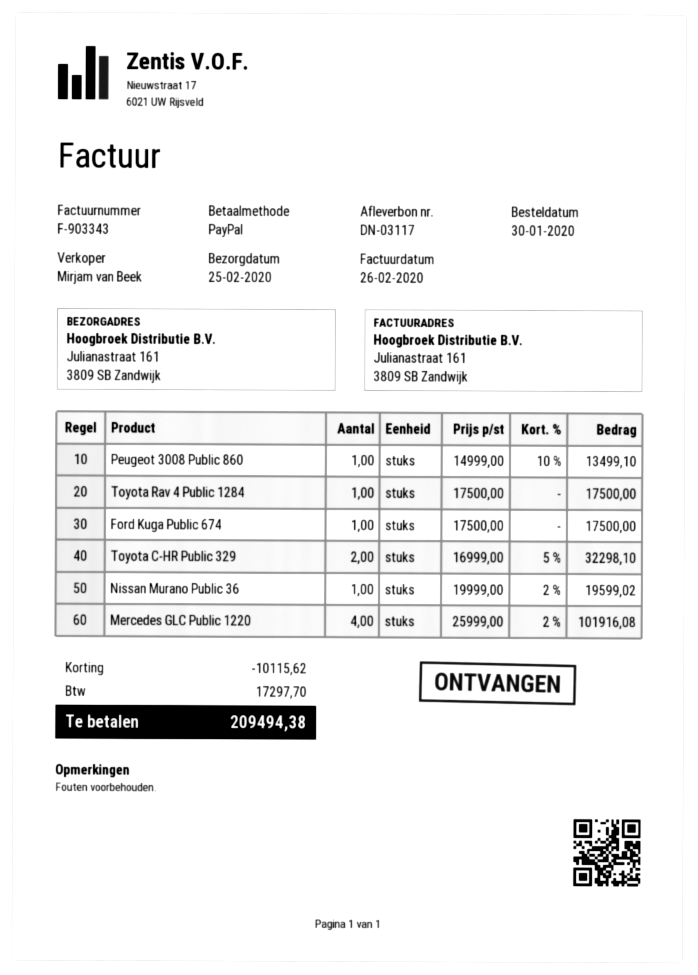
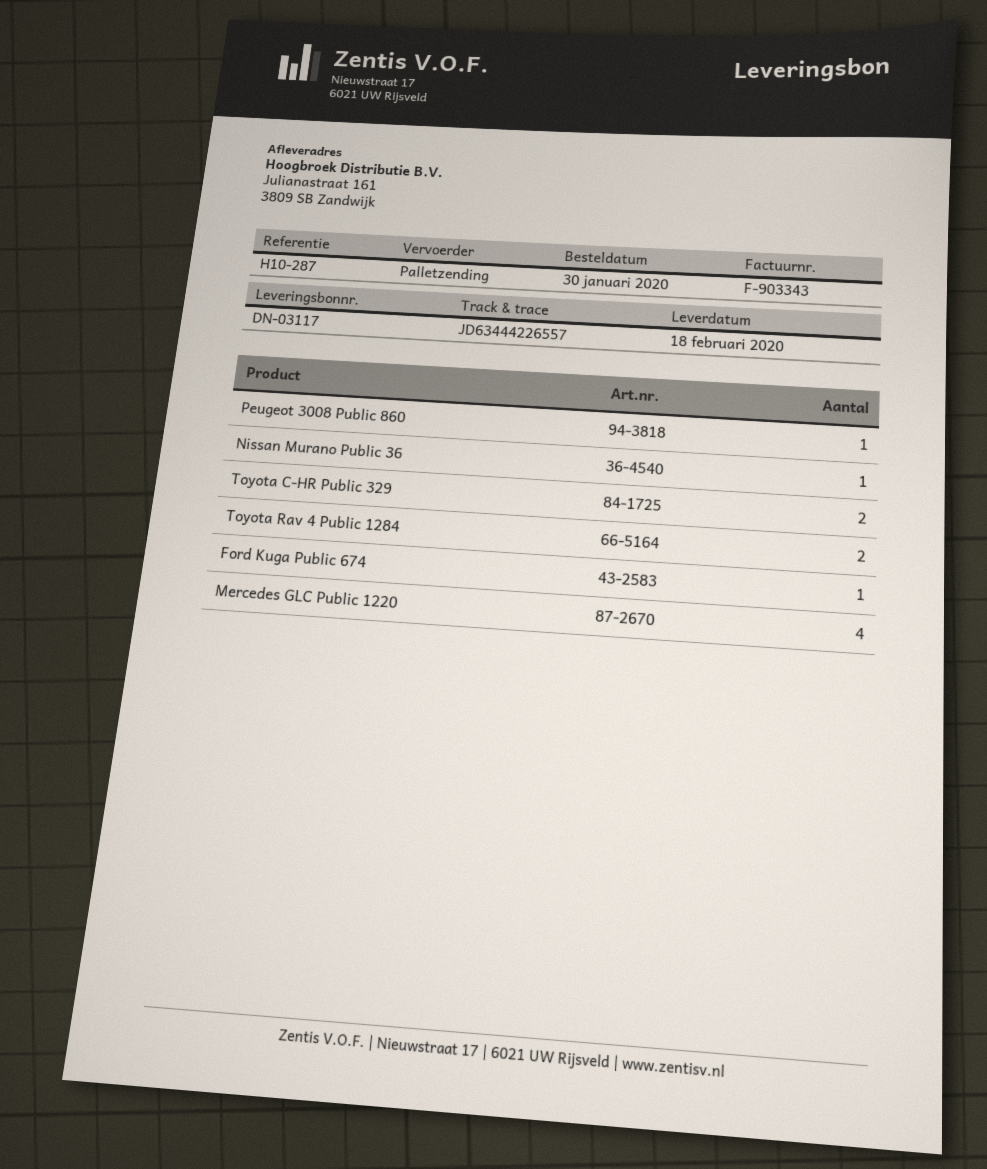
delivery date: 2020-02-25 -> 2020-02-18
Toyota Rav 4 Public 1284: 1 -> 2

